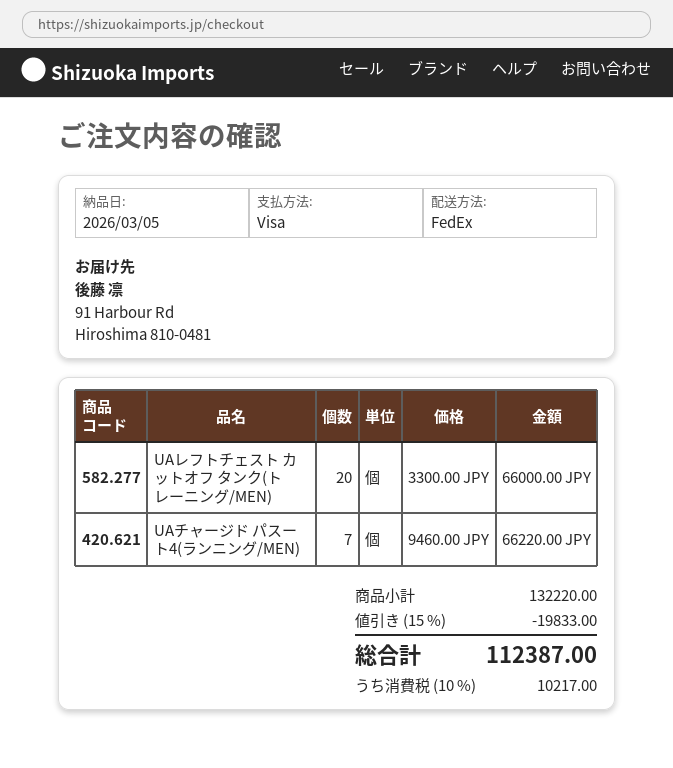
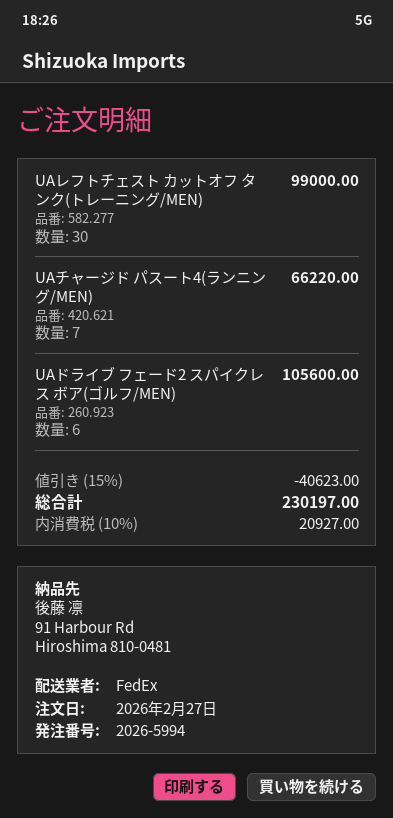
UAレフトチェスト カットオフ タンク(トレーニング/MEN): 20 for 66000.00 -> 30 for 99000.00
UAドライブ フェード2 スパイクレス ボア(ゴルフ/MEN): none -> 6 for 105600.00
discount: 15% = 19833.00 -> 15% = 40623.00
tax: 10% = 10217.00 -> 10% = 20927.00
total: 112387.00 -> 230197.00

